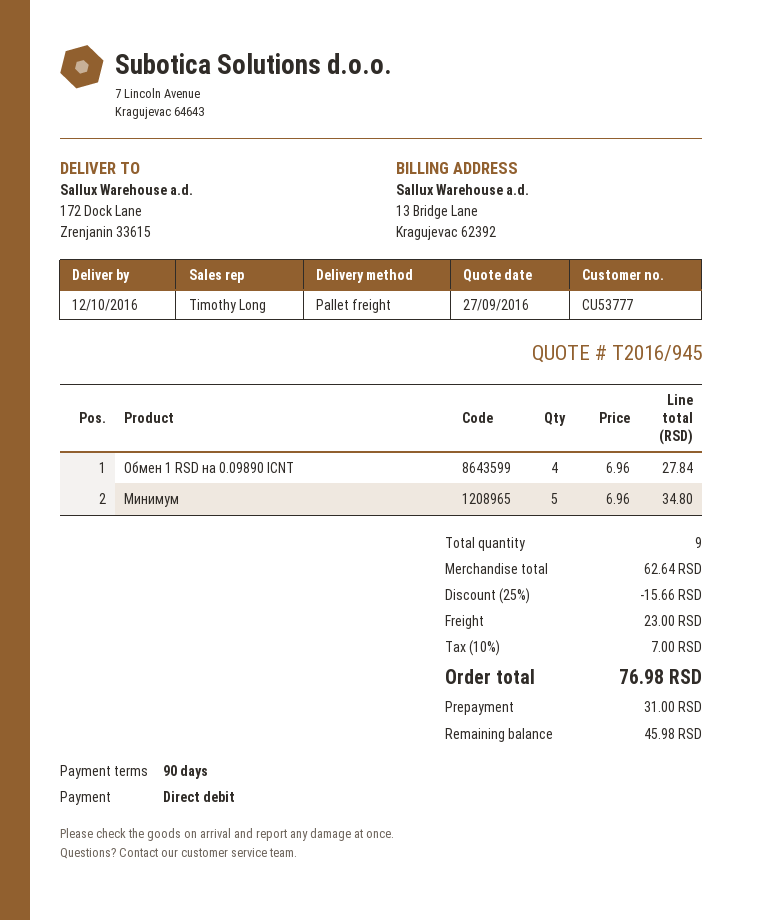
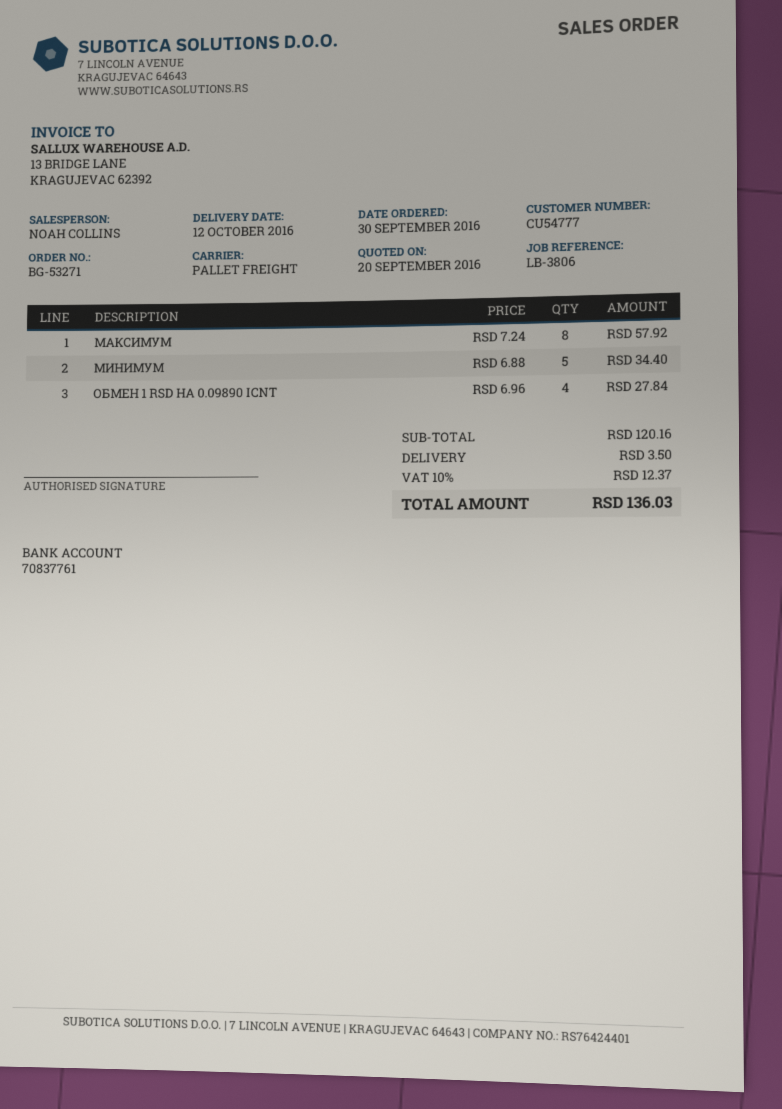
quote date: 2016-09-27 -> 2016-09-20
customer number: CU53777 -> CU54777
sales rep: Timothy Long -> NOAH COLLINS
Минимум: 5 x 6.96 = 34.80 -> 5 x 6.88 = 34.40
МАКСИМУМ: none -> 8 x 7.24 = 57.92
subtotal: 62.64 -> 120.16
discount: 25% = 15.66 -> none
shipping: 23.00 -> 3.50
tax: 10% = 7.00 -> 10% = 12.37
total: 76.98 -> 136.03

